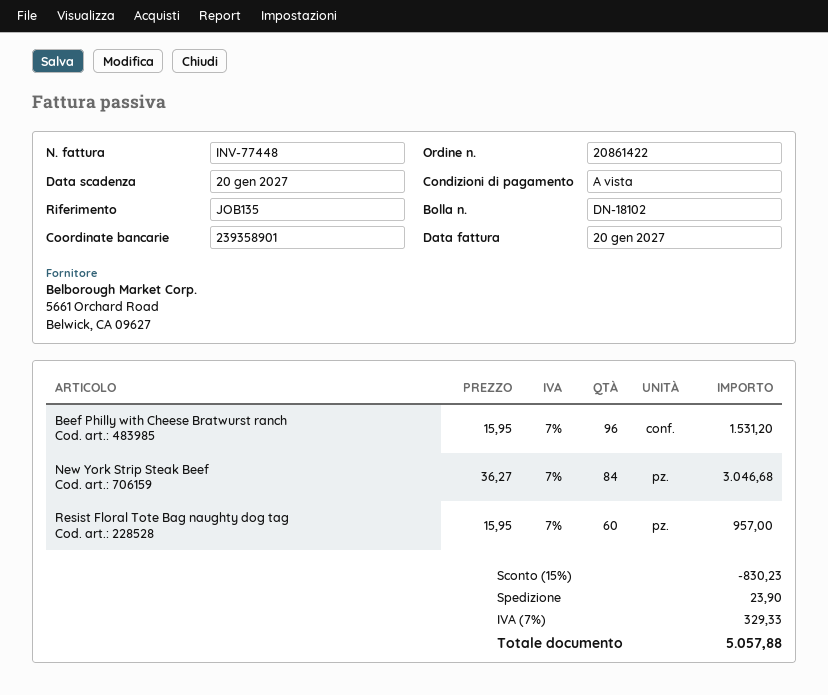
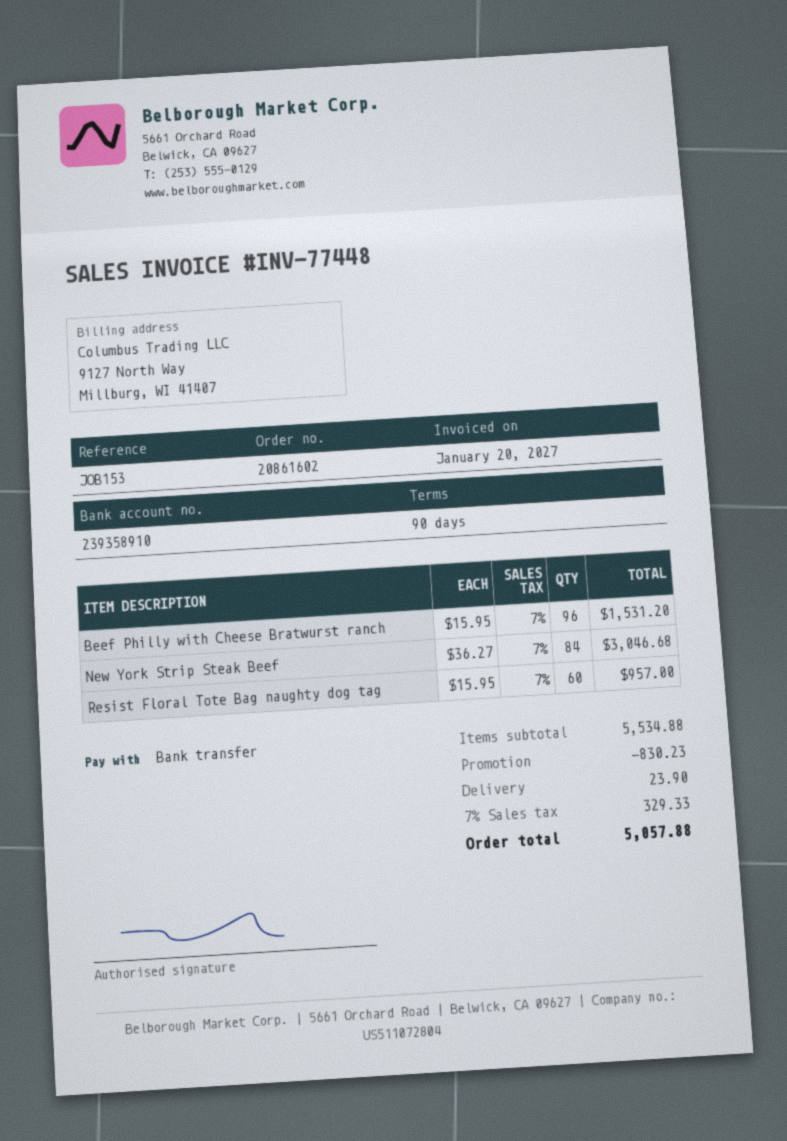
order number: 20861422 -> 20861602
payment terms: on receipt -> 90 days
reference: JOB135 -> JOB153
bank account: 239358901 -> 239358910

